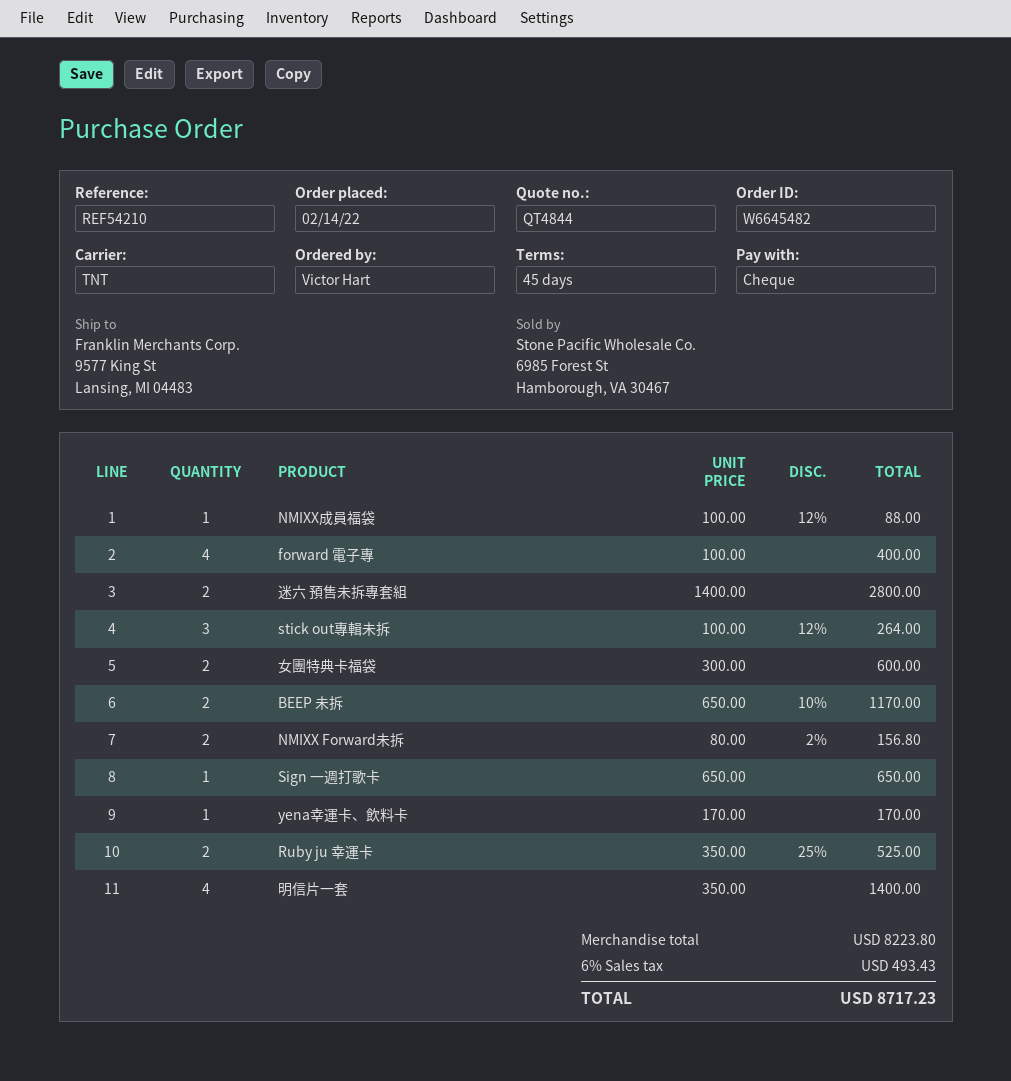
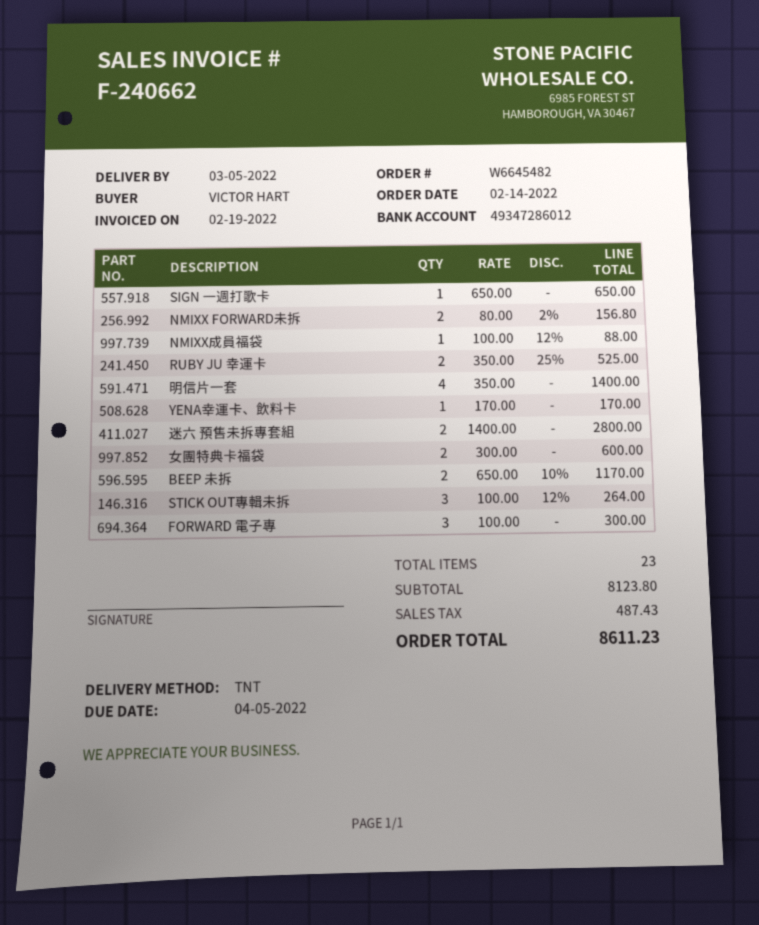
forward 電子專: 4 x 100.00 = 400.00 -> 3 x 100.00 = 300.00
subtotal: 8223.80 -> 8123.80
tax: 493.43 -> 487.43
total: 8717.23 -> 8611.23

